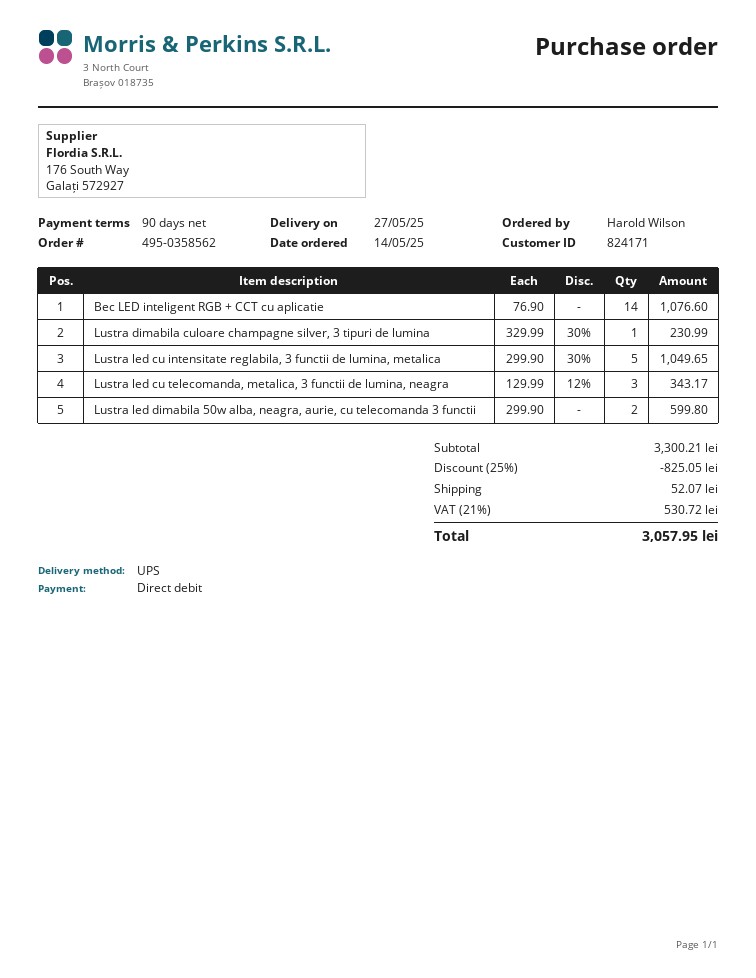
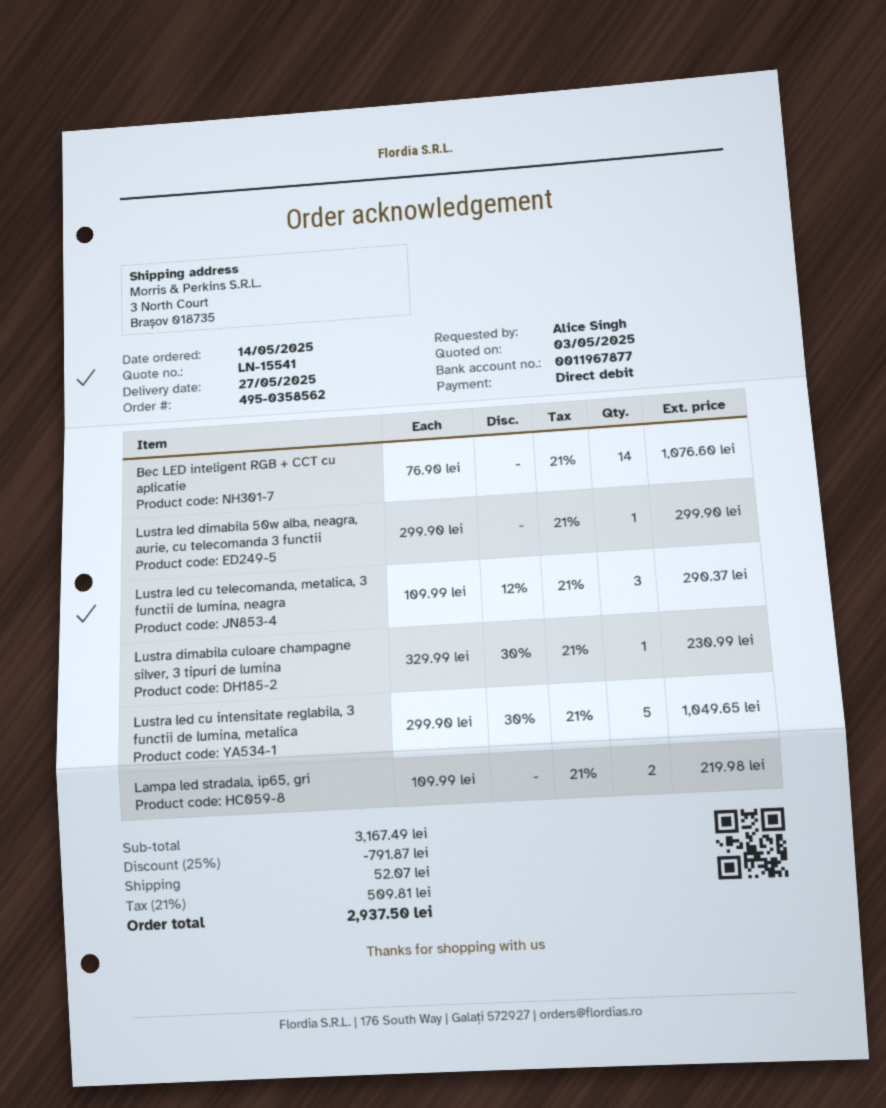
ordered by: Harold Wilson -> Alice Singh
Lustra led cu telecomanda, metalica, 3 functii de lumina, neagra: 3 x 129.99 - 12% = 343.17 -> 3 x 109.99 - 12% = 290.37
Lustra led dimabila 50w alba, neagra, aurie, cu telecomanda 3 functii: 2 x 299.90 = 599.80 -> 1 x 299.90 = 299.90
Lampa led stradala, ip65, gri: none -> 2 x 109.99 = 219.98
subtotal: 3300.21 -> 3167.49
discount: 25% = 825.05 -> 25% = 791.87
tax: 21% = 530.72 -> 21% = 509.81
total: 3057.95 -> 2937.50

